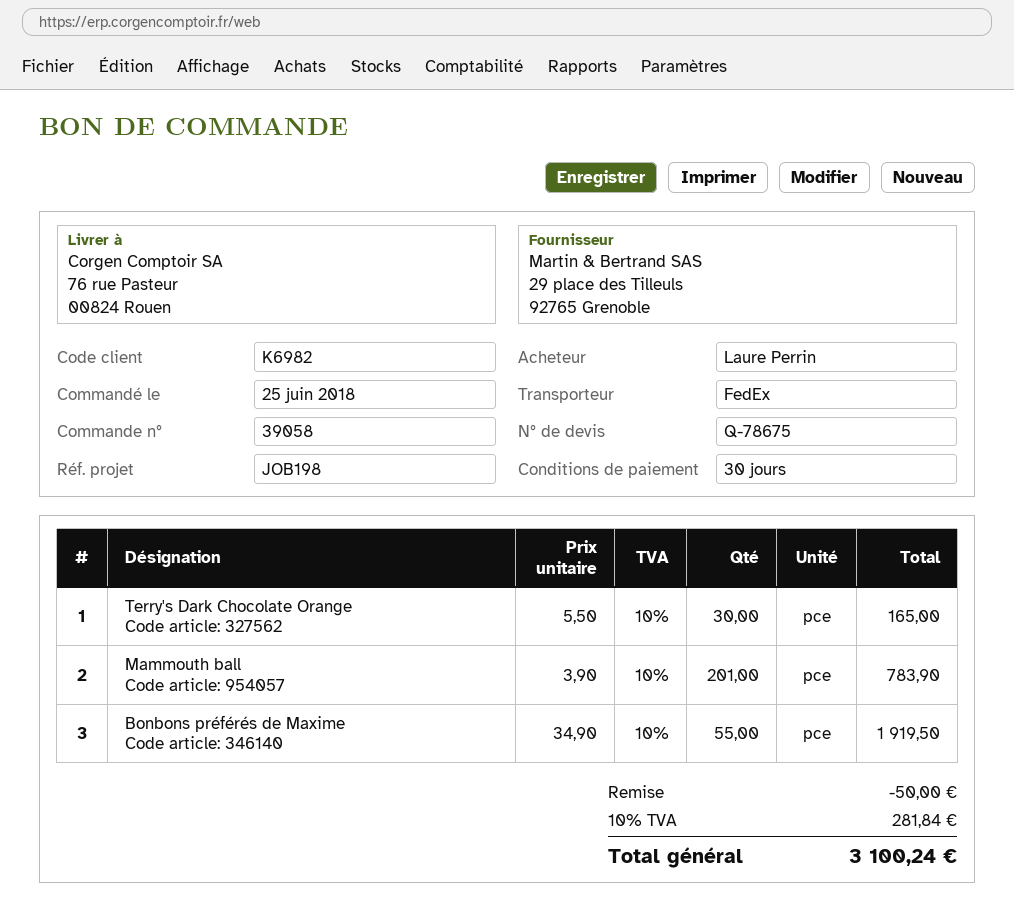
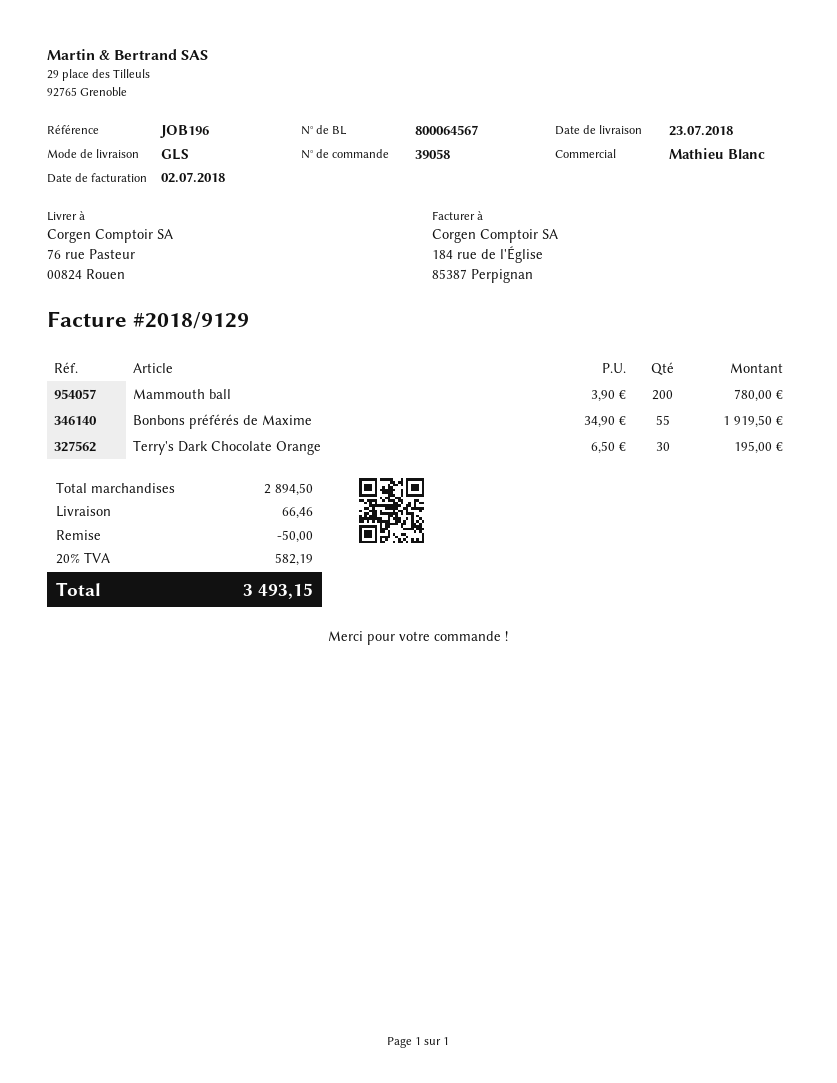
reference: JOB198 -> JOB196
shipping method: FedEx -> GLS
Terry's Dark Chocolate Orange: 30 x 5.50 = 165.00 -> 30 x 6.50 = 195.00
Mammouth ball: 201 x 3.90 = 783.90 -> 200 x 3.90 = 780.00
shipping: none -> 66.46
tax: 10% = 281.84 -> 20% = 582.19
total: 3100.24 -> 3493.15

